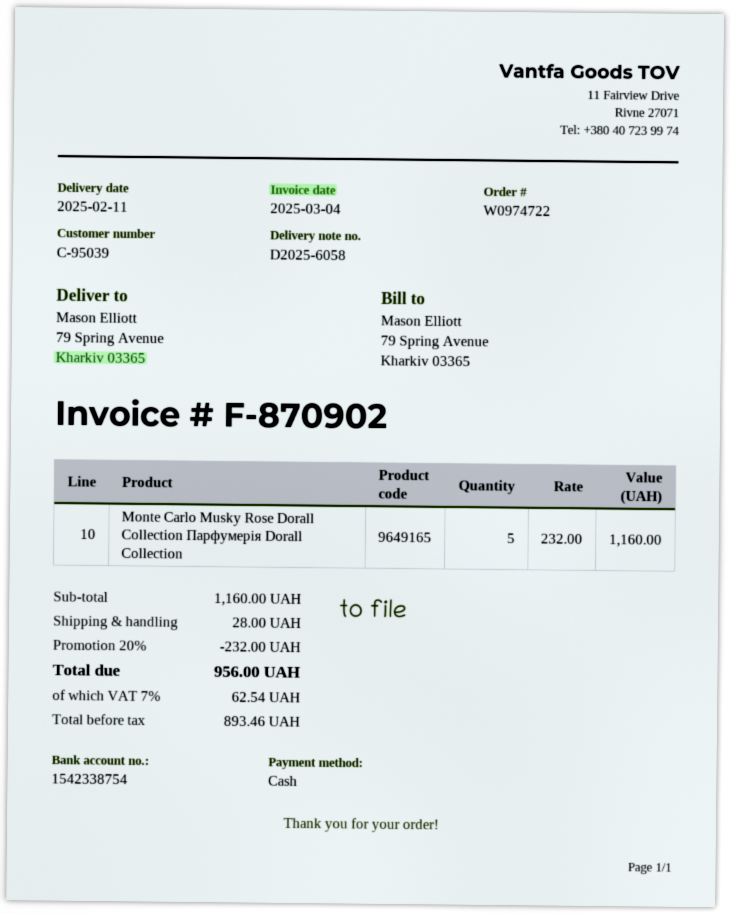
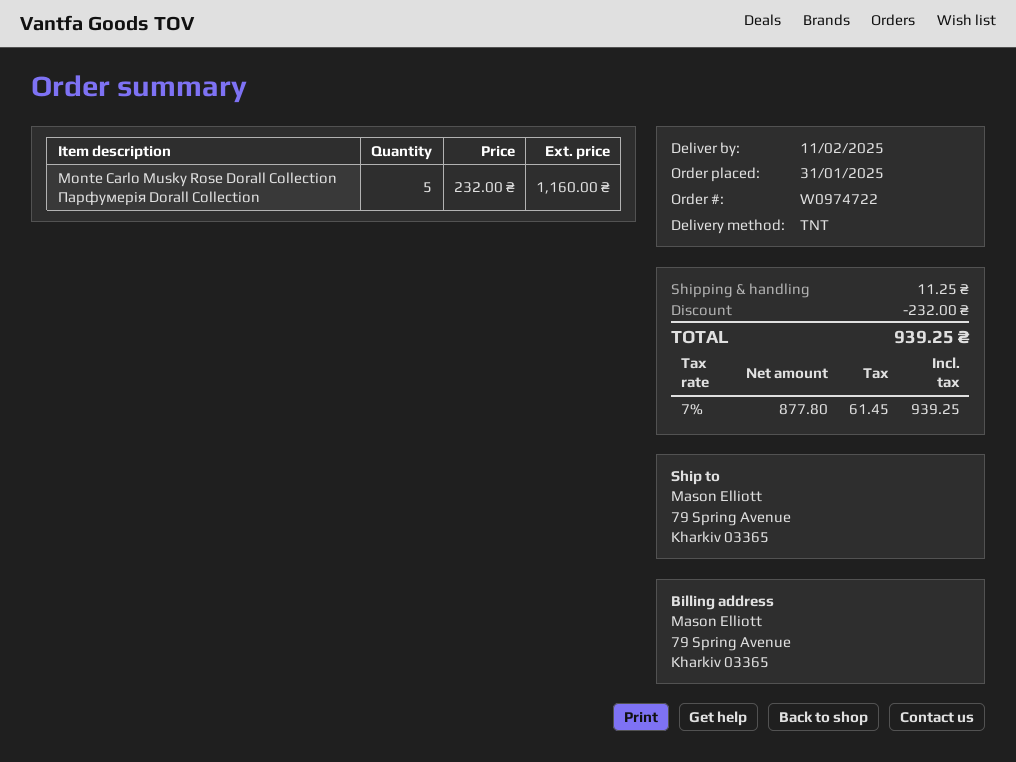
shipping: 28.00 -> 11.25
net: 893.46 -> 877.80
tax: 7% = 62.54 -> 7% = 61.45
total: 956.00 -> 939.25

